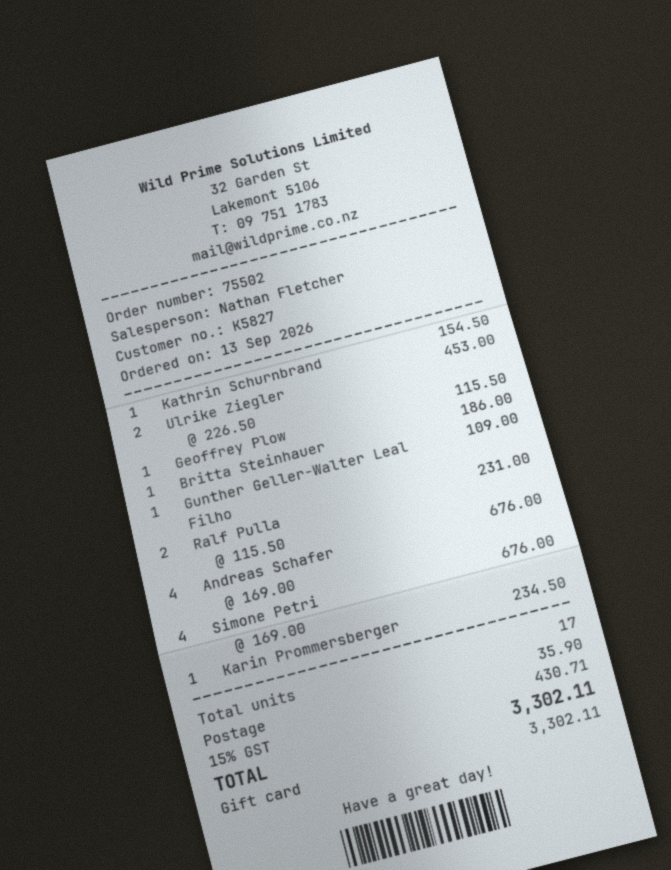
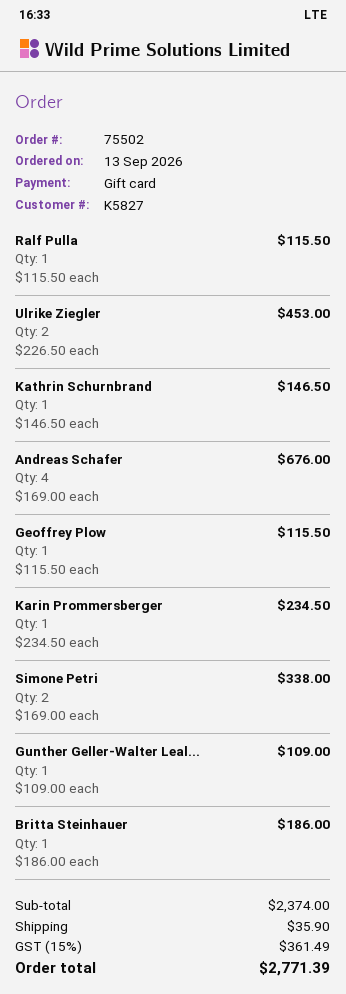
Kathrin Schurnbrand: 1 x 154.50 = 154.50 -> 1 x 146.50 = 146.50
Ralf Pulla: 2 x 115.50 = 231.00 -> 1 x 115.50 = 115.50
Simone Petri: 4 x 169.00 = 676.00 -> 2 x 169.00 = 338.00
tax: 15% = 430.71 -> 15% = 361.49
total: 3302.11 -> 2771.39

